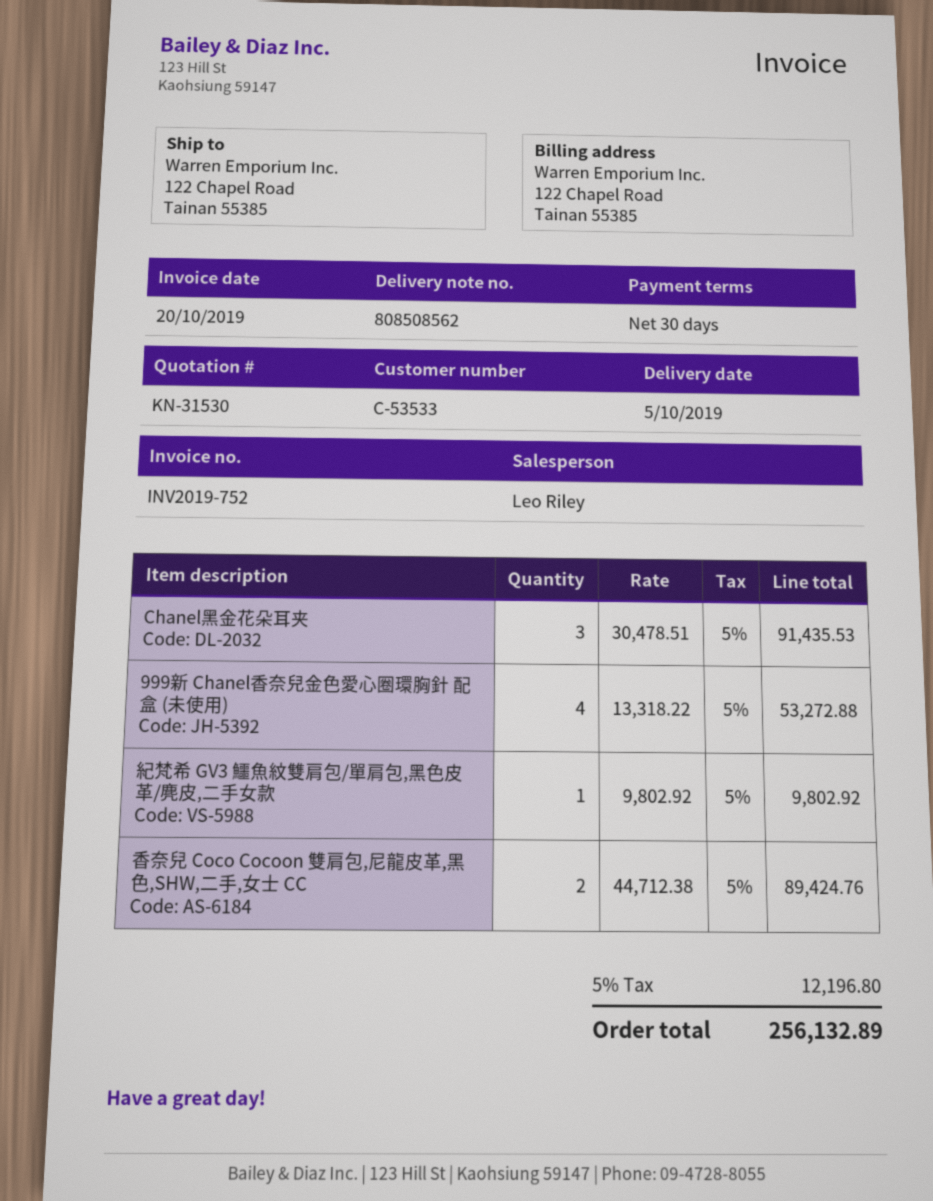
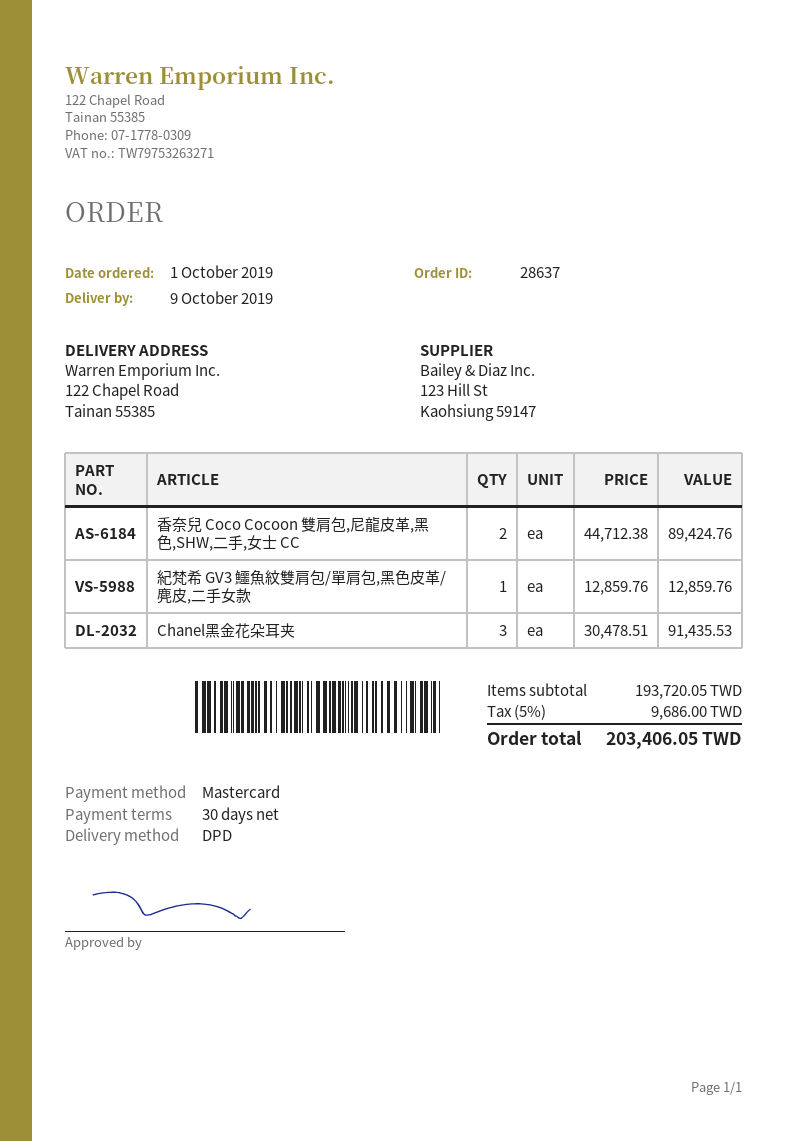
delivery date: 2019-10-05 -> 2019-10-09
999新 Chanel香奈兒金色愛心圈環胸針 配盒 (未使用): 4 x 13318.22 = 53272.88 -> none
紀梵希 GV3 鱷魚紋雙肩包/單肩包,黑色皮革/麂皮,二手女款: 1 x 9802.92 = 9802.92 -> 1 x 12859.76 = 12859.76
tax: 5% = 12196.80 -> 5% = 9686.00
total: 256132.89 -> 203406.05

